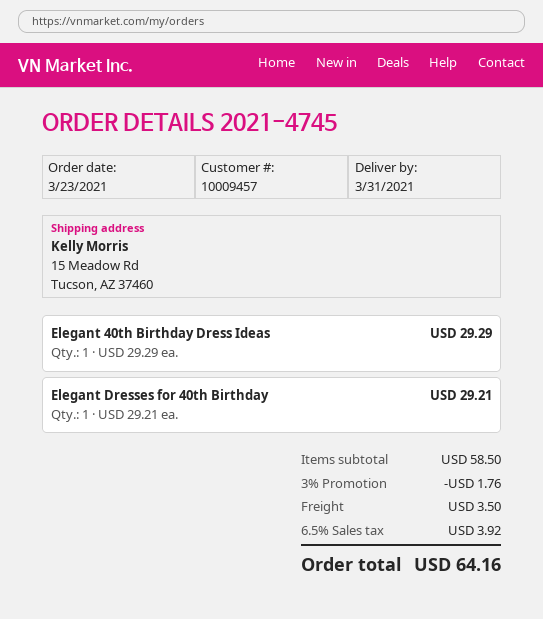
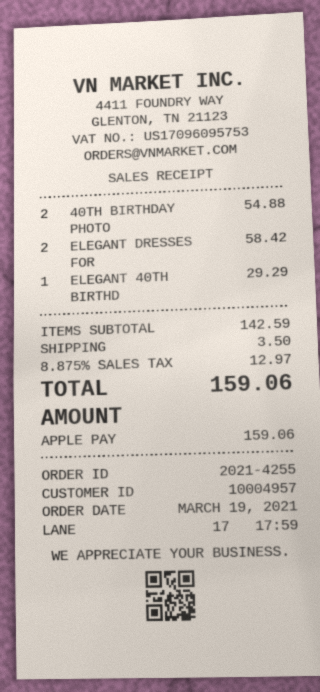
order number: 2021-4745 -> 2021-4255
order date: 2021-03-23 -> 2021-03-19
customer number: 10009457 -> 10004957
Elegant Dresses for 40th Birthday: 1 for 29.21 -> 2 for 58.42
40TH BIRTHDAY PHOTO: none -> 2 for 54.88
subtotal: 58.50 -> 142.59
discount: 3% = 1.76 -> none
tax: 6.5% = 3.92 -> 8.875% = 12.97
total: 64.16 -> 159.06

